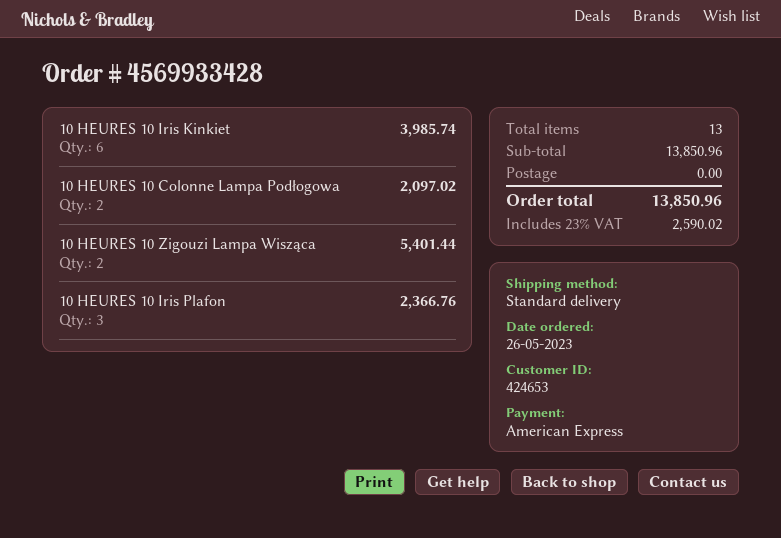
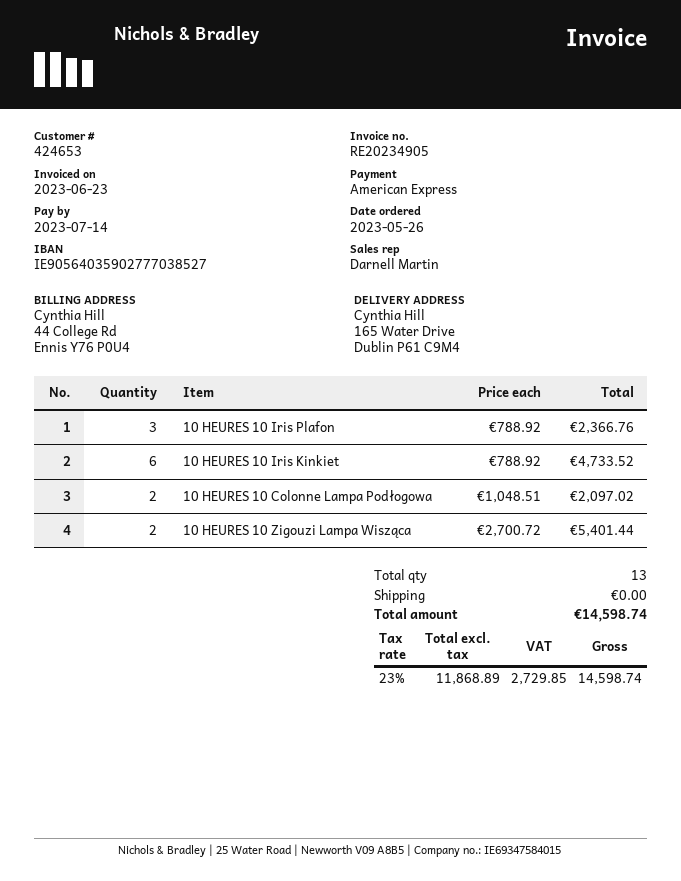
10 HEURES 10 Iris Kinkiet: 6 for 3985.74 -> 6 for 4733.52
tax: 23% = 2590.02 -> 23% = 2729.85
total: 13850.96 -> 14598.74

